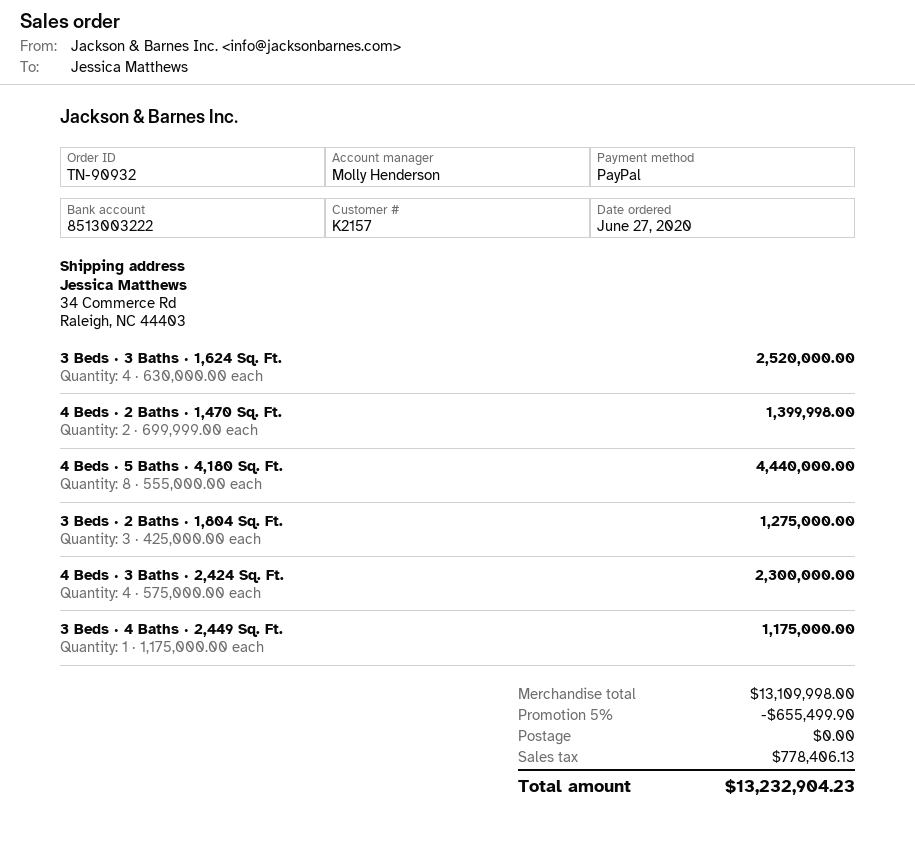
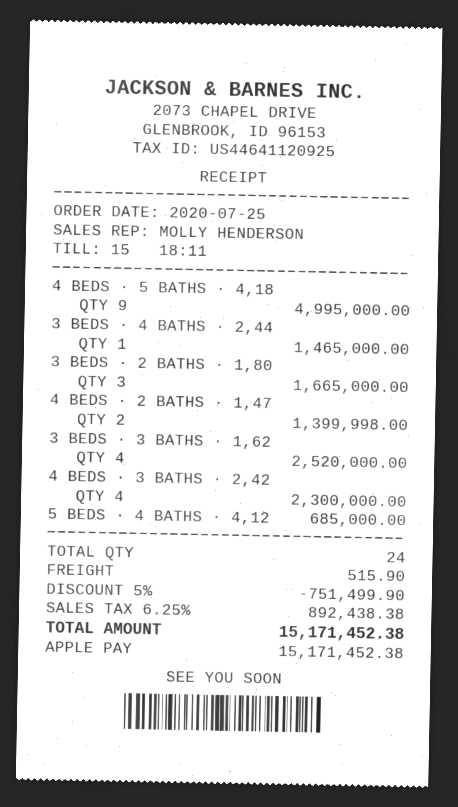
order date: 2020-06-27 -> 2020-07-25
payment method: PayPal -> Apple Pay
4 Beds · 5 Baths · 4,180 Sq. Ft.: 8 for 4440000.00 -> 9 for 4995000.00
3 Beds · 2 Baths · 1,804 Sq. Ft.: 3 for 1275000.00 -> 3 for 1665000.00
3 Beds · 4 Baths · 2,449 Sq. Ft.: 1 for 1175000.00 -> 1 for 1465000.00
5 BEDS · 4 BATHS · 4,12: none -> 1 for 685000.00
discount: 5% = 655499.90 -> 5% = 751499.90
shipping: 0.00 -> 515.90
tax: 778406.13 -> 892438.38
total: 13232904.23 -> 15171452.38

